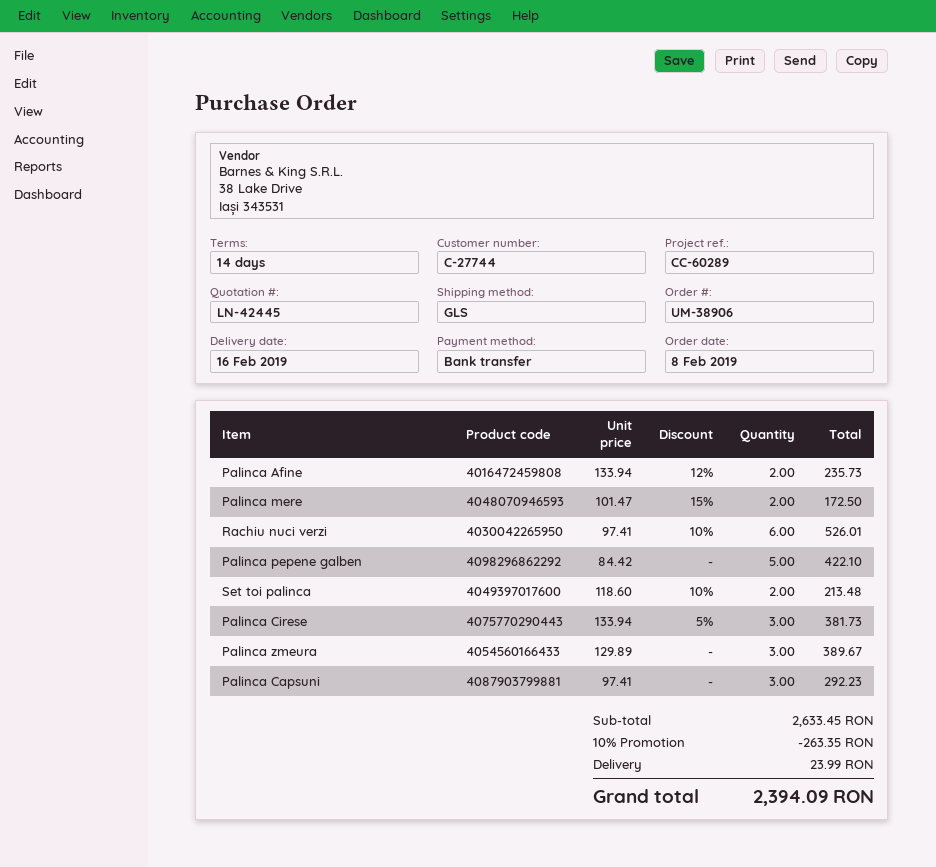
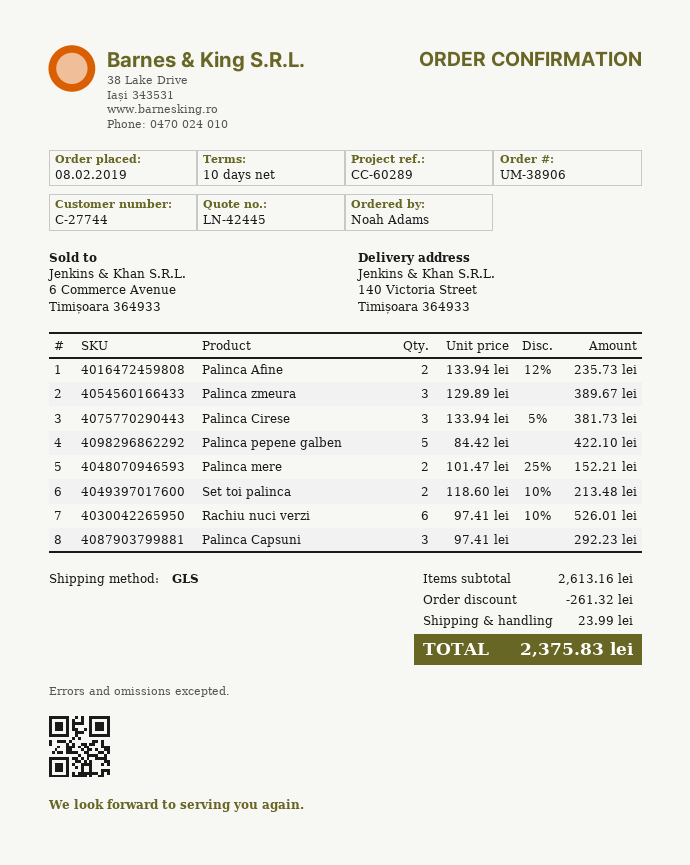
payment terms: 14 days -> 10 days
Palinca mere: 2 x 101.47 - 15% = 172.50 -> 2 x 101.47 - 25% = 152.21
subtotal: 2633.45 -> 2613.16
discount: 263.35 -> 261.32
total: 2394.09 -> 2375.83

